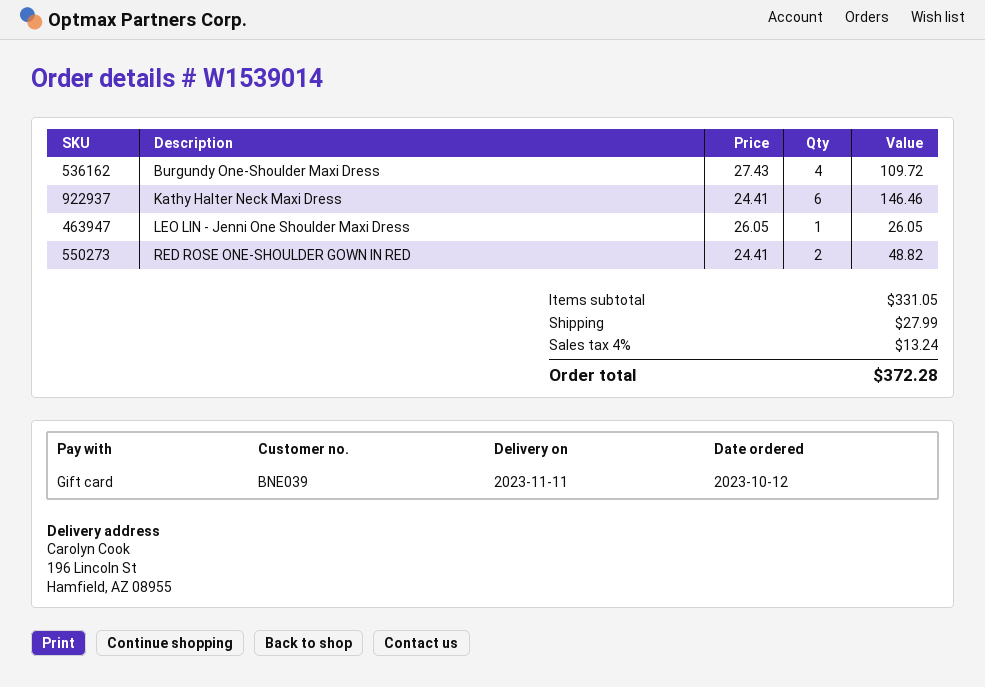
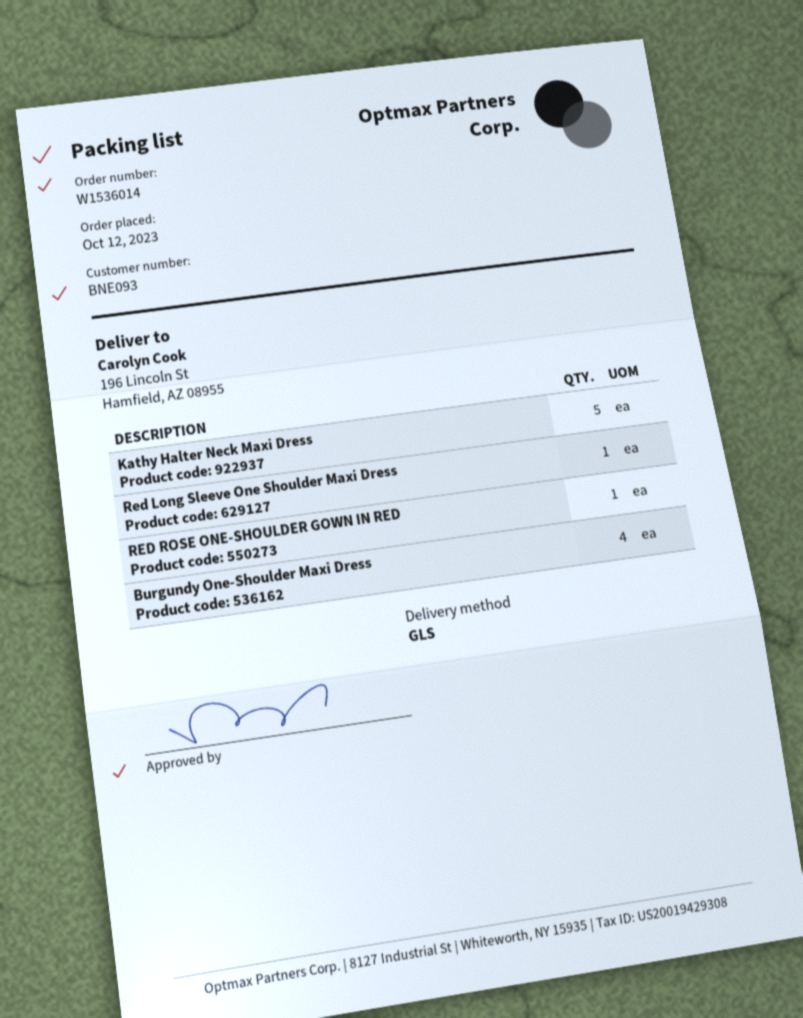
order number: W1539014 -> W1536014
customer number: BNE039 -> BNE093
Kathy Halter Neck Maxi Dress: 6 -> 5
LEO LIN - Jenni One Shoulder Maxi Dress: 1 -> none
RED ROSE ONE-SHOULDER GOWN IN RED: 2 -> 1
Red Long Sleeve One Shoulder Maxi Dress: none -> 1

